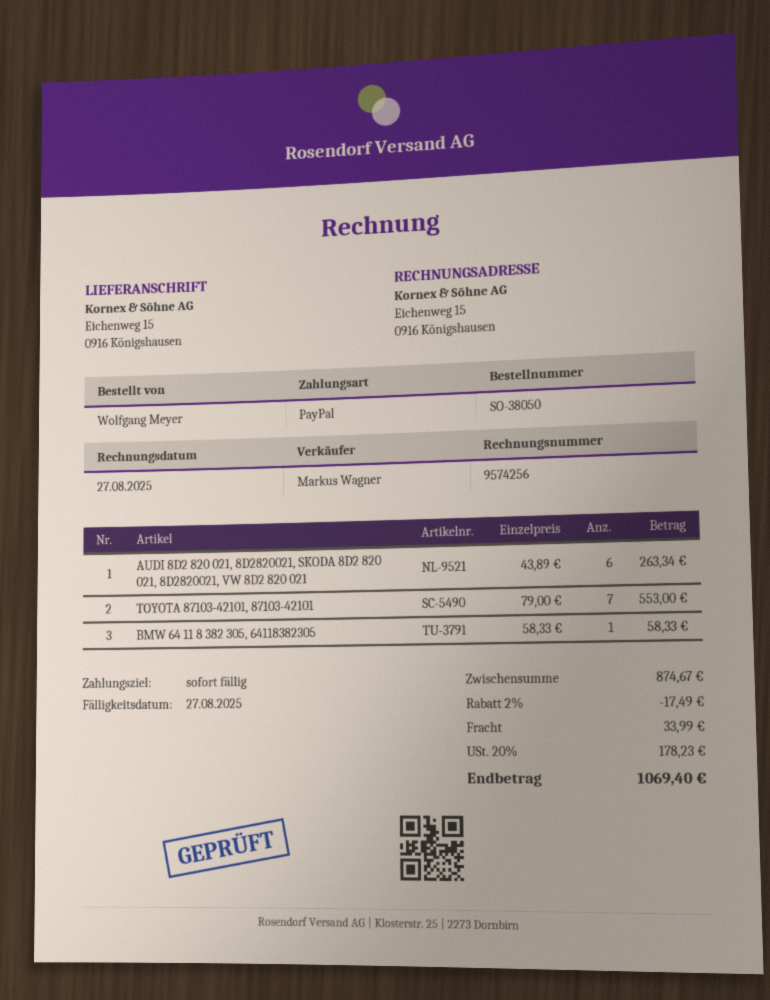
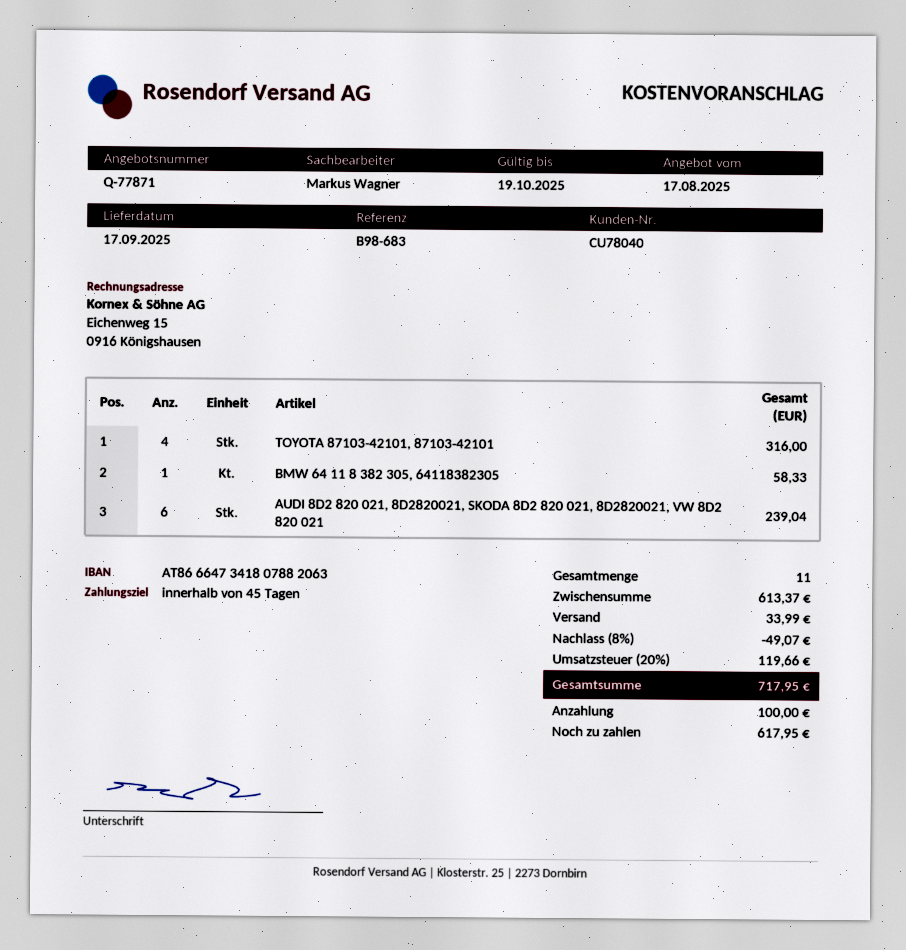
payment terms: on receipt -> 45 days
AUDI 8D2 820 021, 8D2820021, SKODA 8D2 820 021, 8D2820021, VW 8D2 820 021: 6 for 263.34 -> 6 for 239.04
TOYOTA 87103-42101, 87103-42101: 7 for 553.00 -> 4 for 316.00
subtotal: 874.67 -> 613.37
discount: 2% = 17.49 -> 8% = 49.07
tax: 20% = 178.23 -> 20% = 119.66
total: 1069.40 -> 717.95

